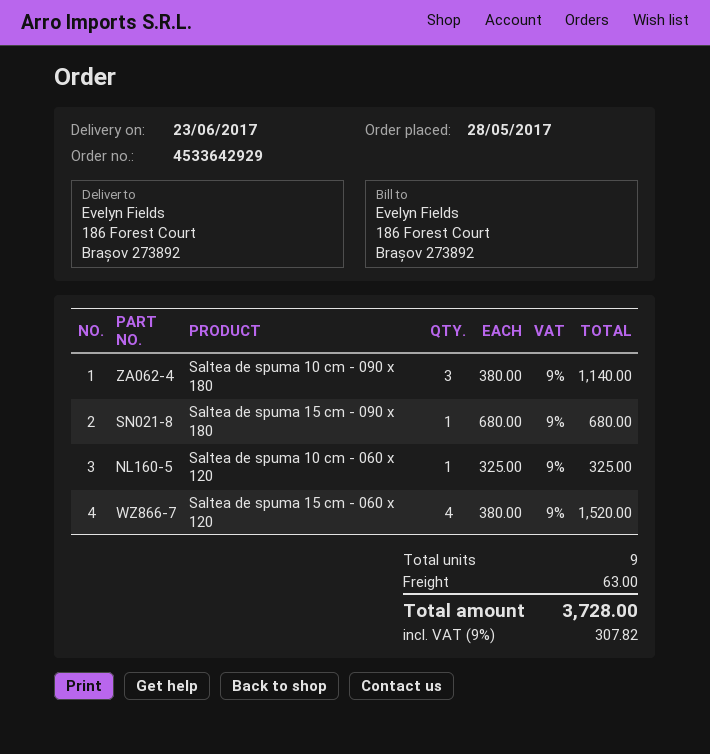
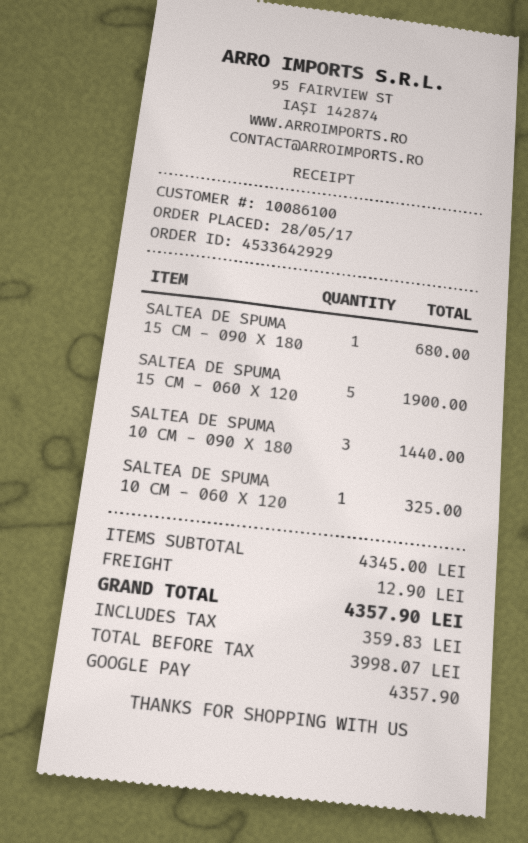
Saltea de spuma 10 cm - 090 x 180: 3 for 1140.00 -> 3 for 1440.00
Saltea de spuma 15 cm - 060 x 120: 4 for 1520.00 -> 5 for 1900.00
shipping: 63.00 -> 12.90
tax: 307.82 -> 359.83
total: 3728.00 -> 4357.90

